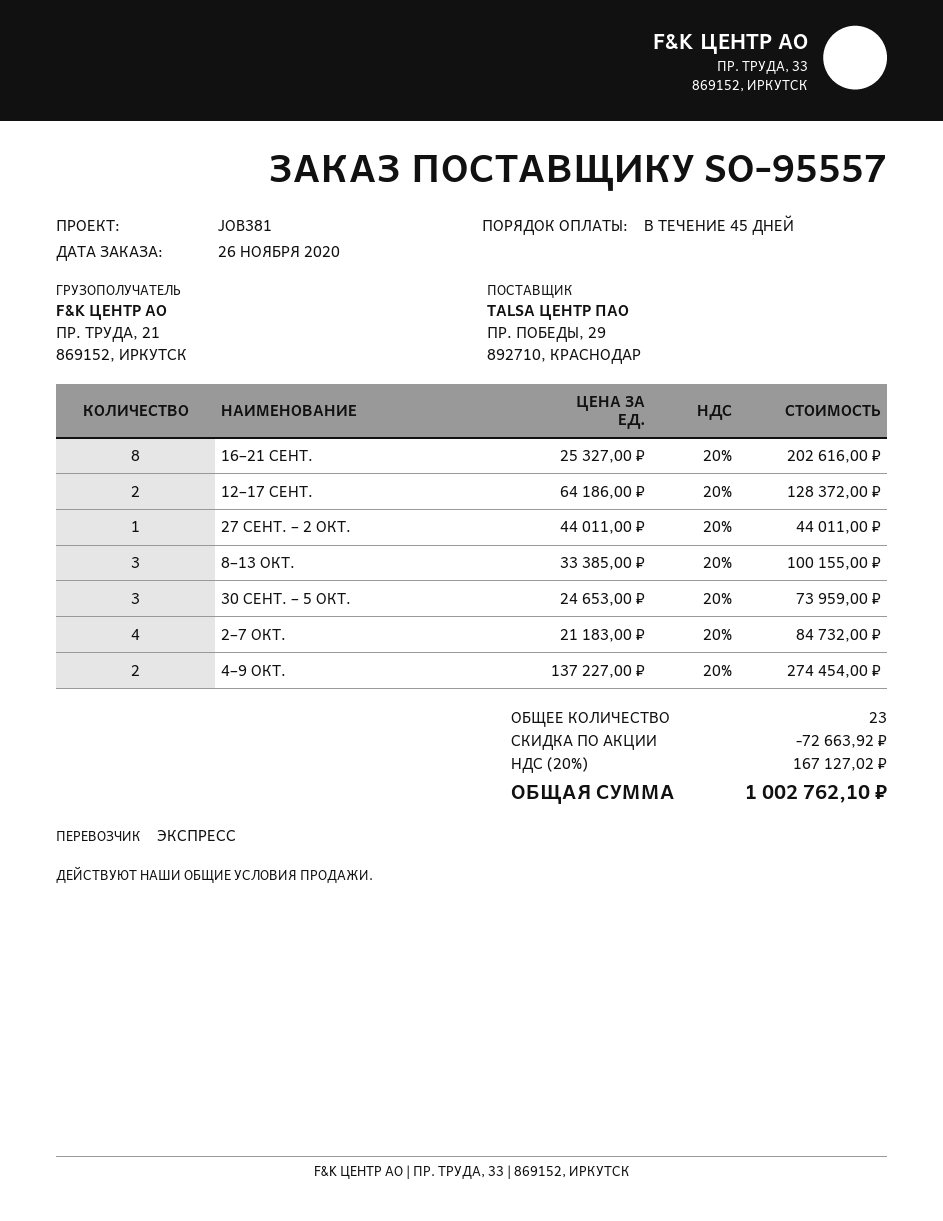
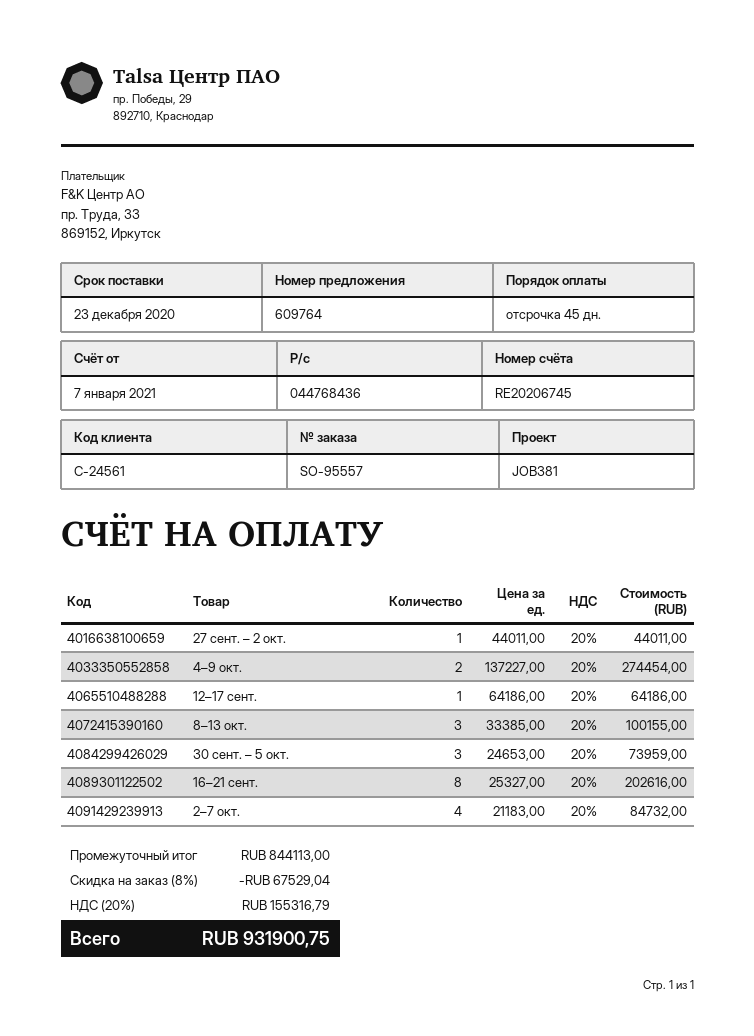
12–17 СЕНТ.: 2 x 64186.00 = 128372.00 -> 1 x 64186.00 = 64186.00
discount: 72663.92 -> 67529.04
tax: 20% = 167127.02 -> 20% = 155316.79
total: 1002762.10 -> 931900.75

